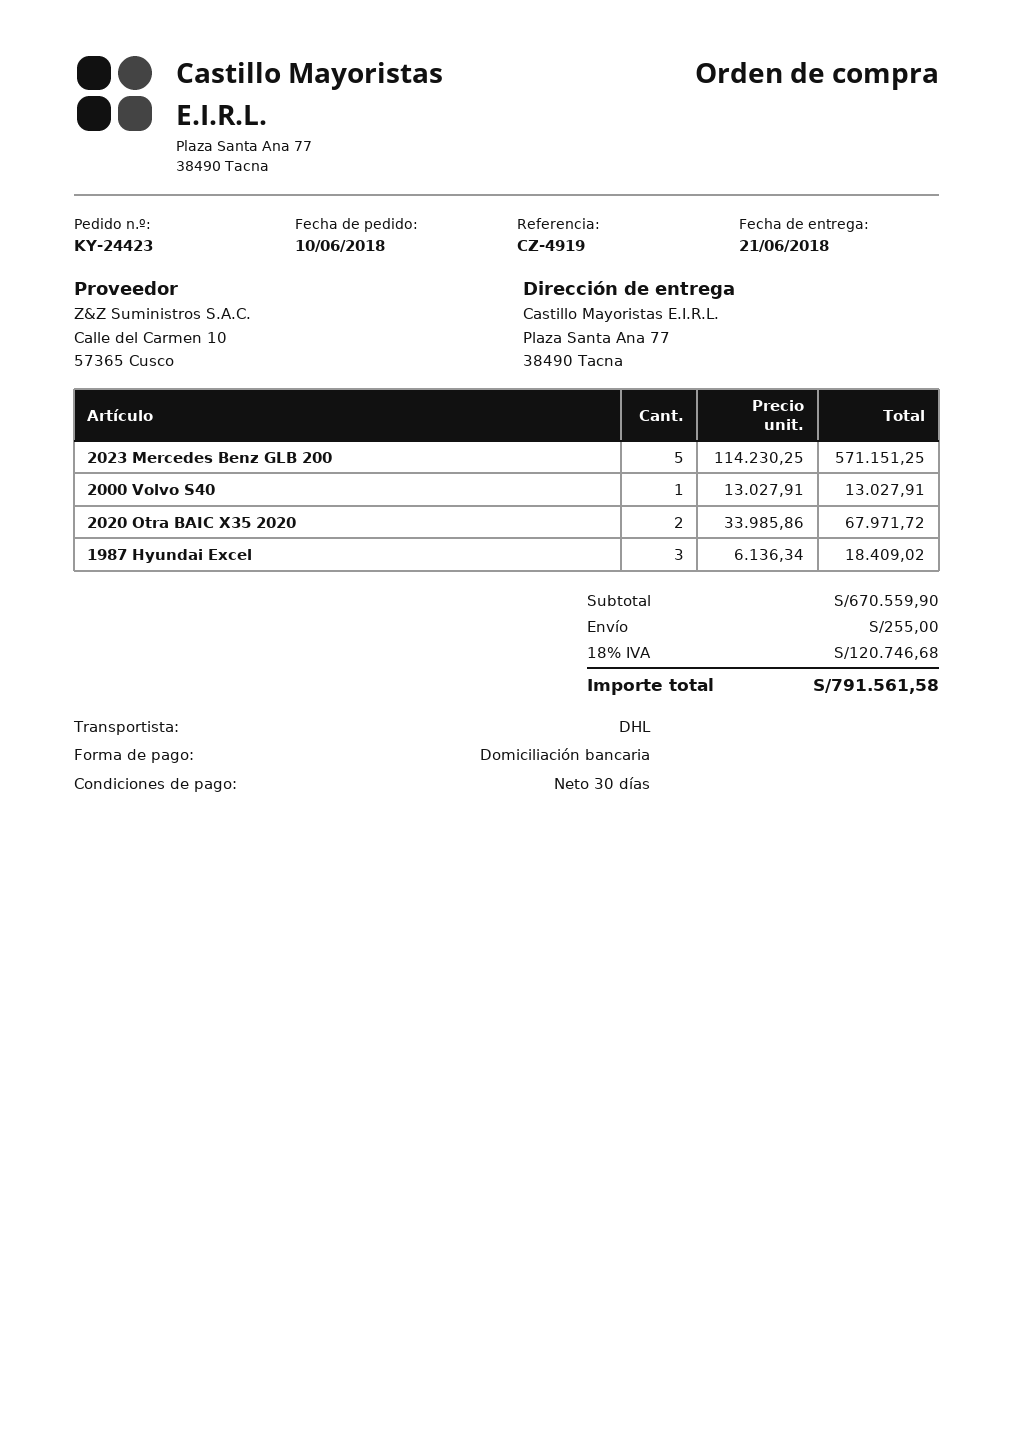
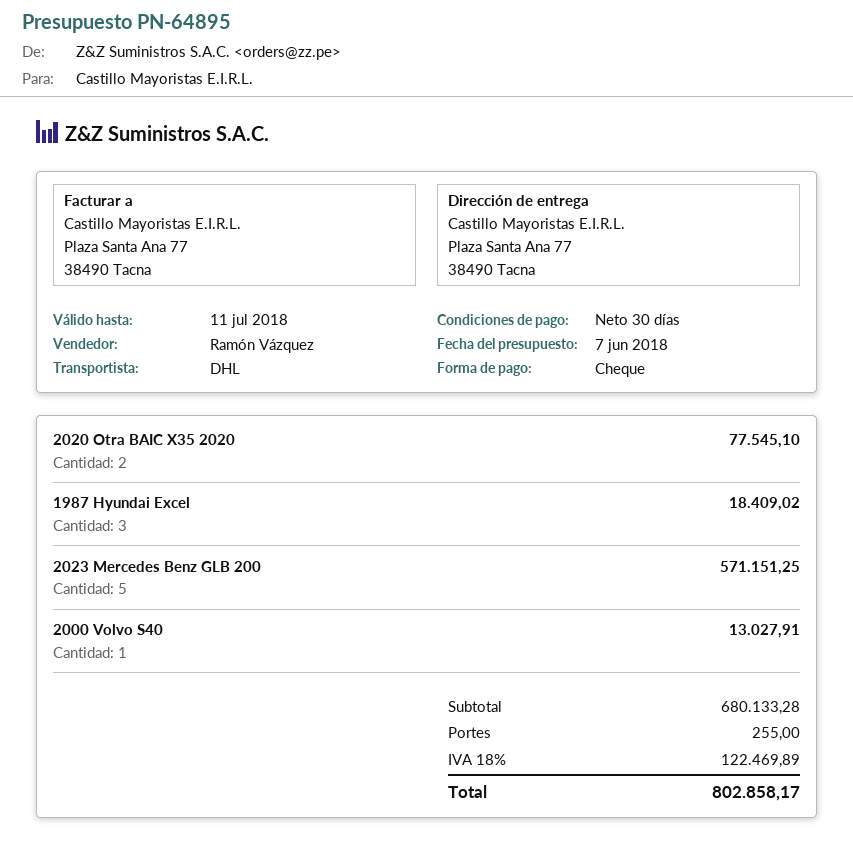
payment method: direct debit -> cheque
2020 Otra BAIC X35 2020: 2 for 67971.72 -> 2 for 77545.10
subtotal: 670559.90 -> 680133.28
tax: 18% = 120746.68 -> 18% = 122469.89
total: 791561.58 -> 802858.17

